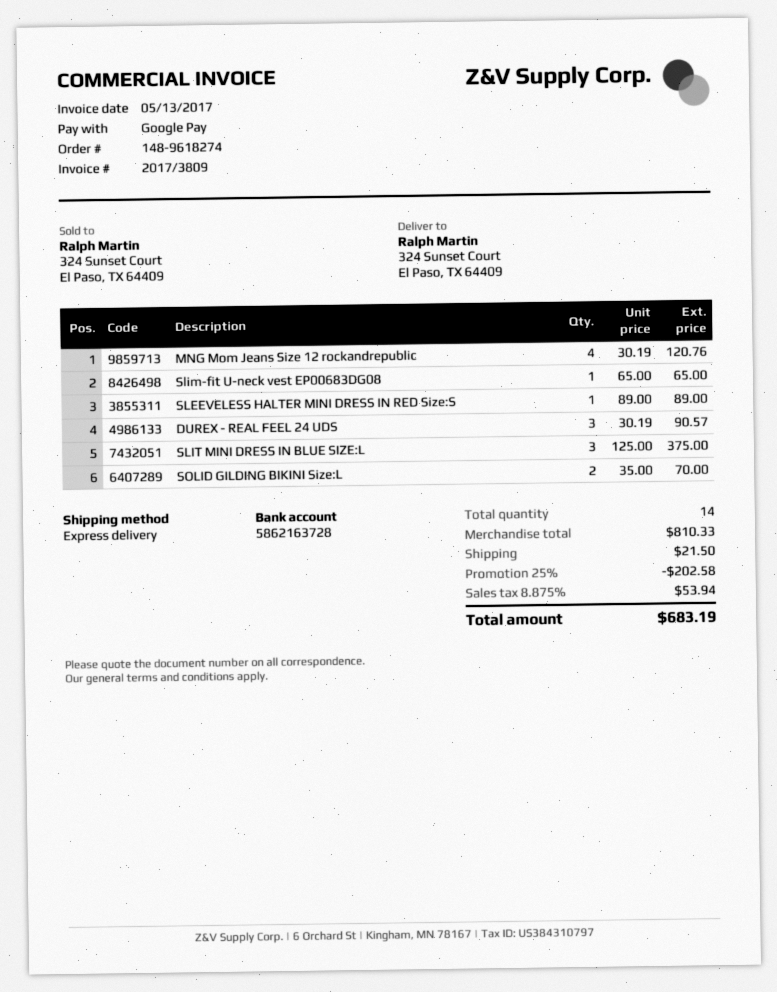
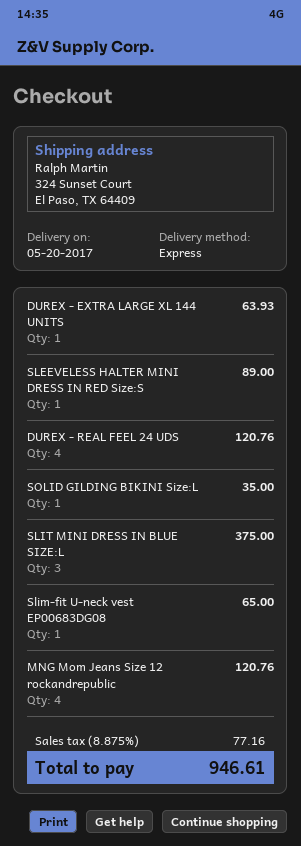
DUREX - REAL FEEL 24 UDS: 3 for 90.57 -> 4 for 120.76
SOLID GILDING BIKINI Size:L: 2 for 70.00 -> 1 for 35.00
DUREX - EXTRA LARGE XL 144 UNITS: none -> 1 for 63.93
discount: 25% = 202.58 -> none
shipping: 21.50 -> none
tax: 8.875% = 53.94 -> 8.875% = 77.16
total: 683.19 -> 946.61

